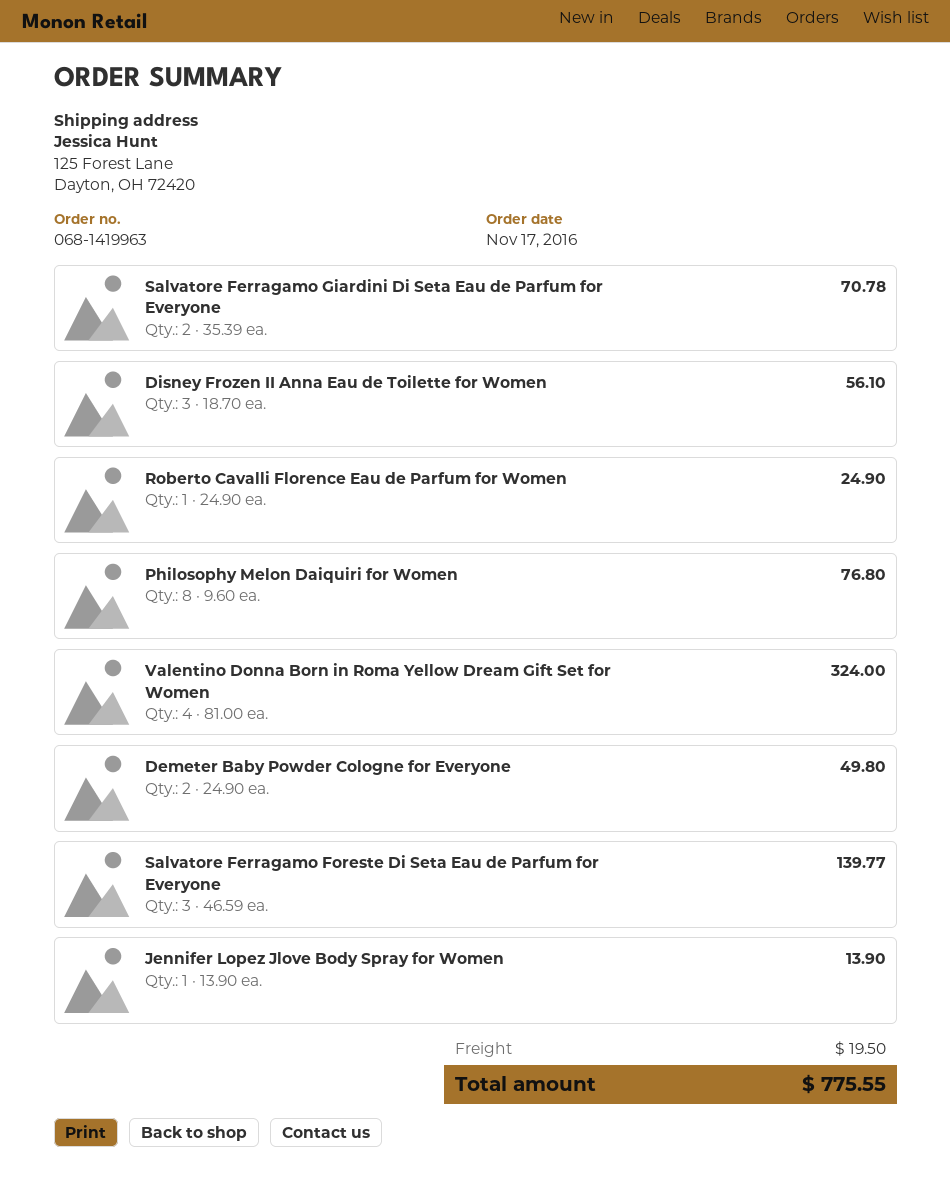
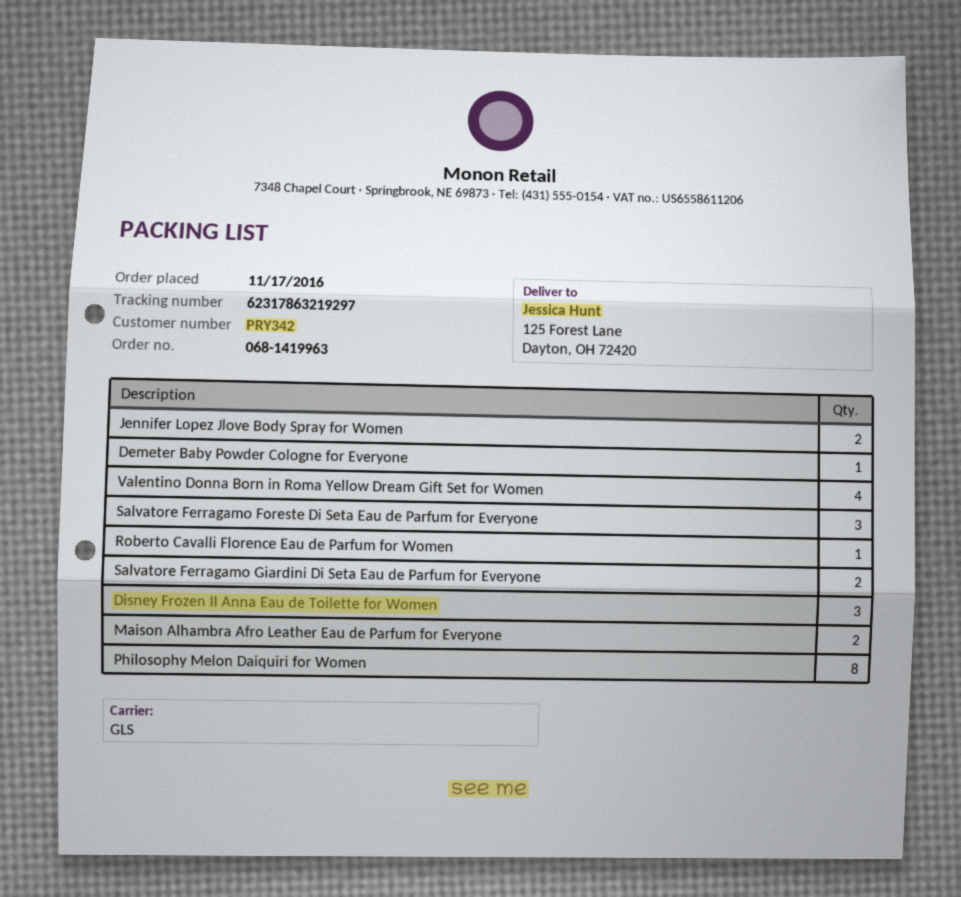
Demeter Baby Powder Cologne for Everyone: 2 -> 1
Jennifer Lopez Jlove Body Spray for Women: 1 -> 2
Maison Alhambra Afro Leather Eau de Parfum for Everyone: none -> 2

